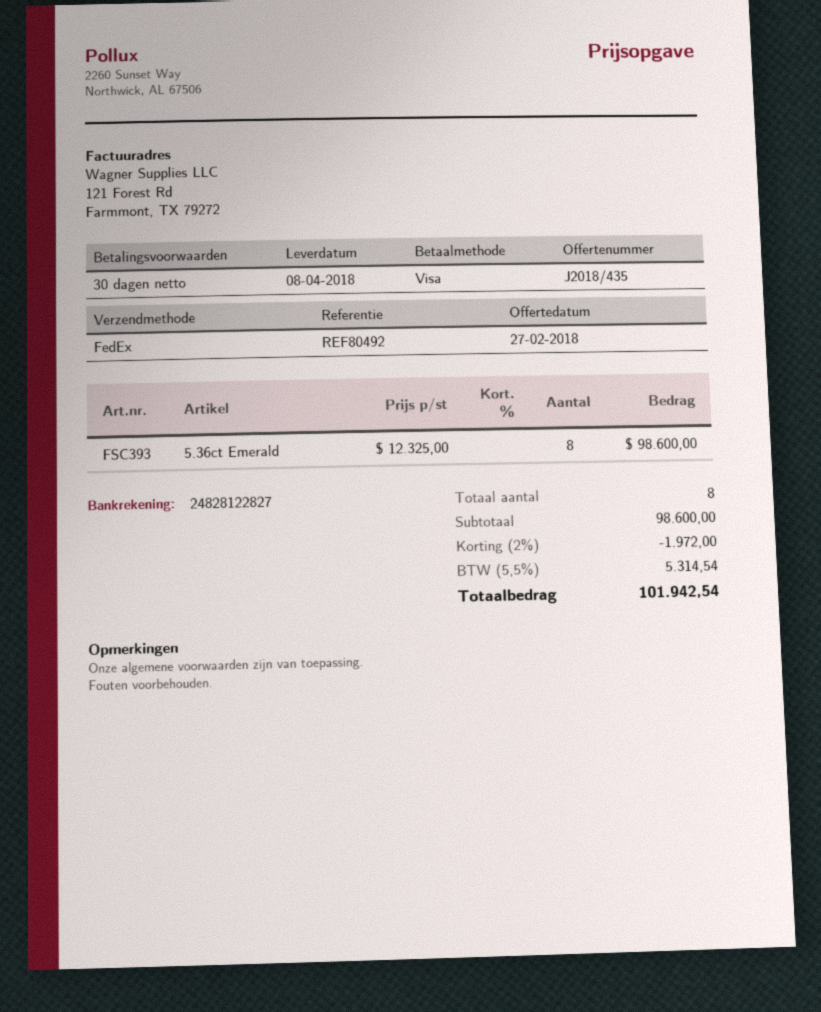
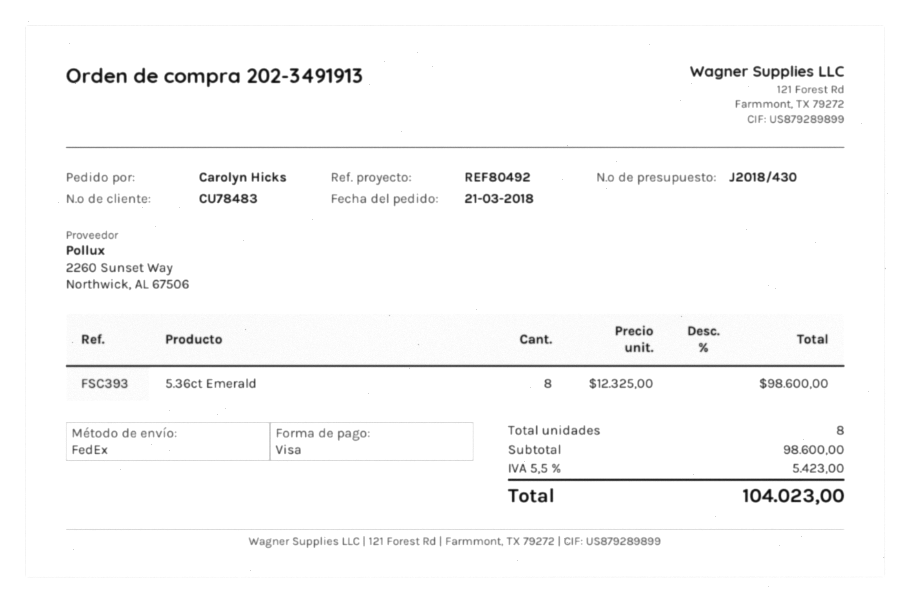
quote number: J2018/435 -> J2018/430
discount: 2% = 1972.00 -> none
tax: 5.5% = 5314.54 -> 5.5% = 5423.00
total: 101942.54 -> 104023.00

